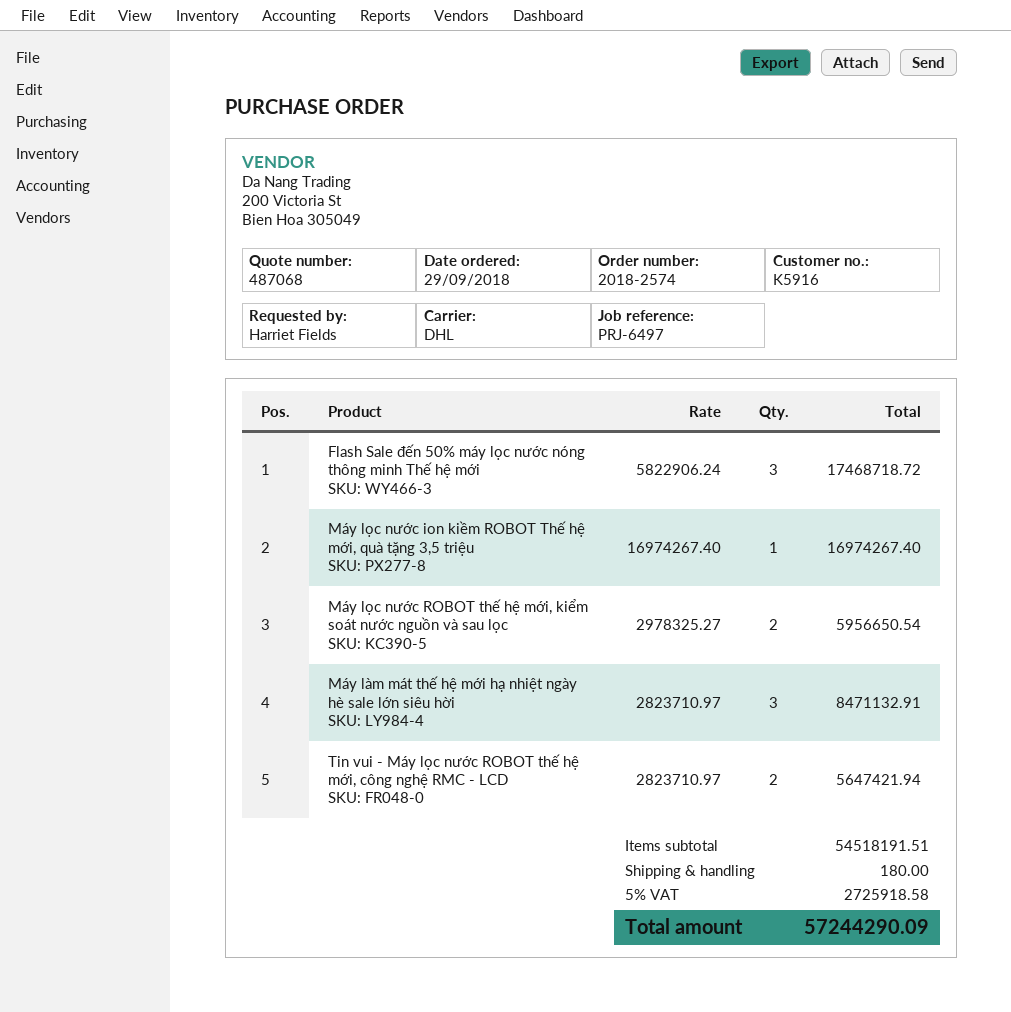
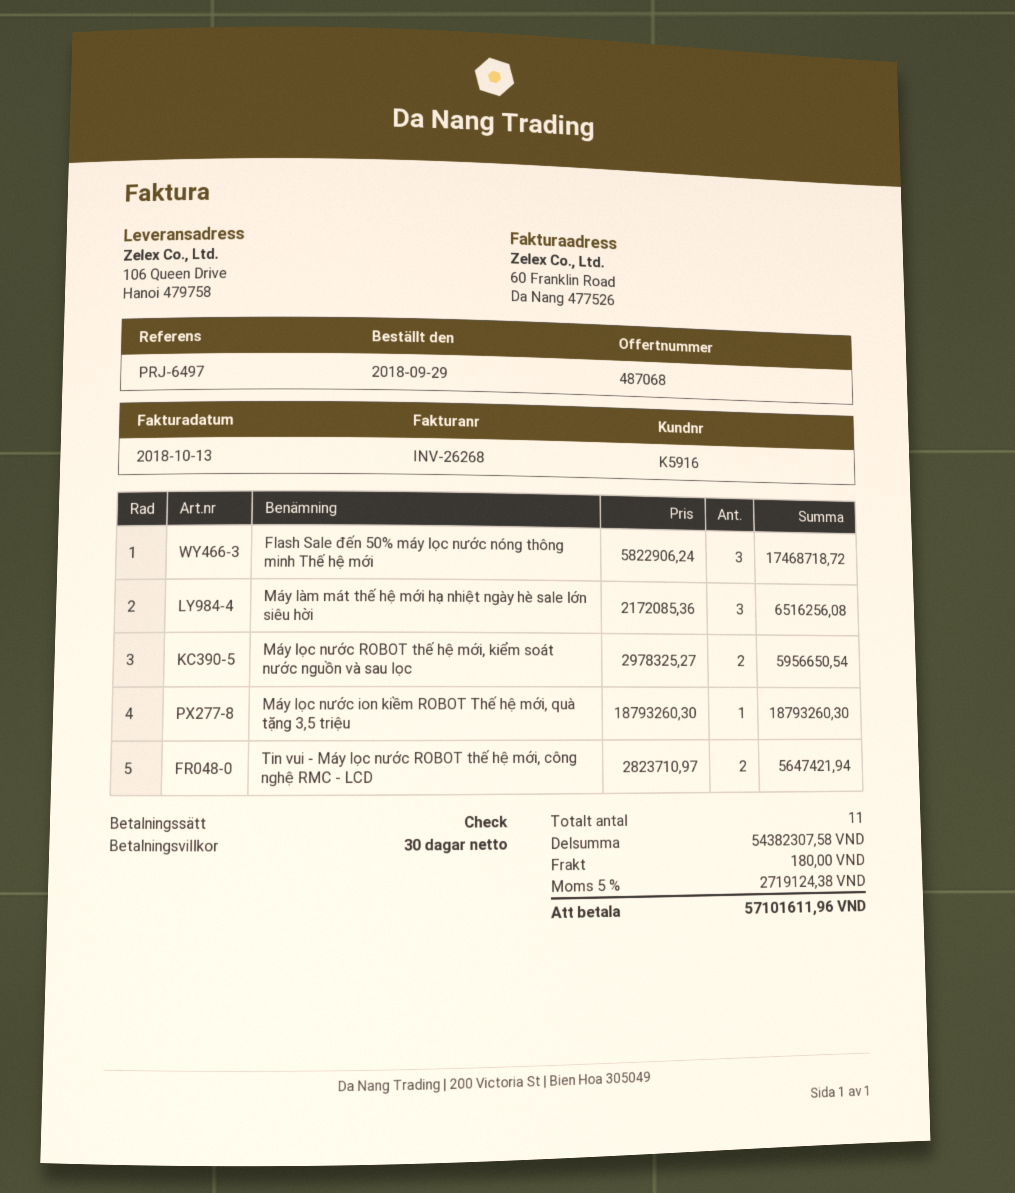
Máy lọc nước ion kiềm ROBOT Thế hệ mới, quà tặng 3,5 triệu: 1 x 16974267.40 = 16974267.40 -> 1 x 18793260.30 = 18793260.30
Máy làm mát thế hệ mới hạ nhiệt ngày hè sale lớn siêu hời: 3 x 2823710.97 = 8471132.91 -> 3 x 2172085.36 = 6516256.08
subtotal: 54518191.51 -> 54382307.58
tax: 5% = 2725918.58 -> 5% = 2719124.38
total: 57244290.09 -> 57101611.96

